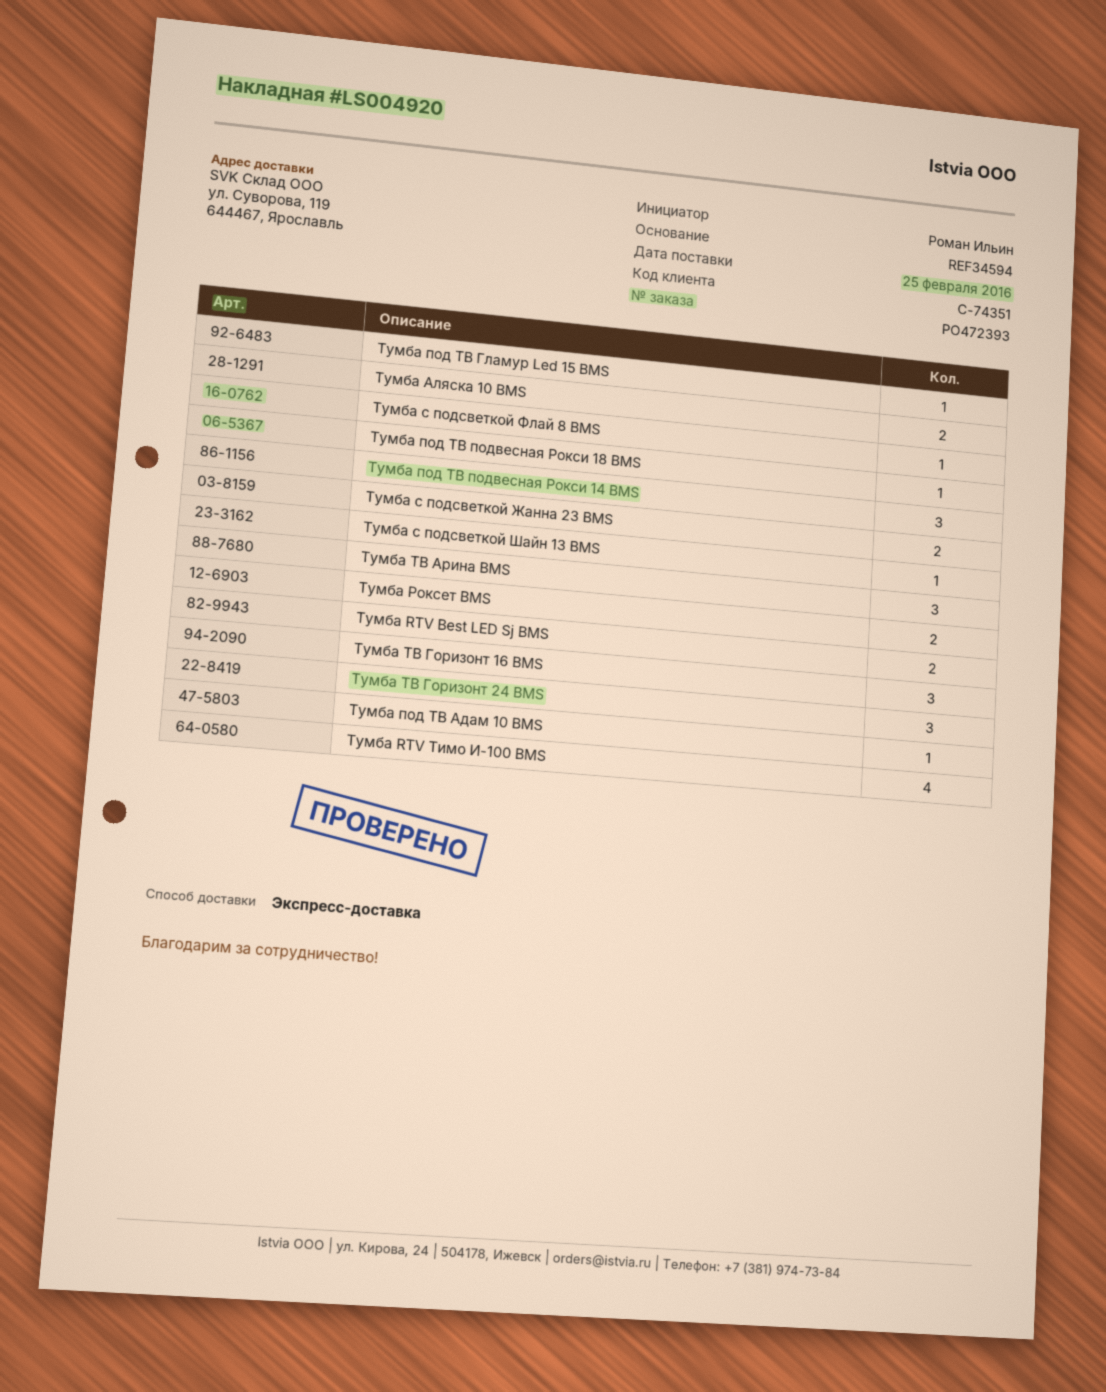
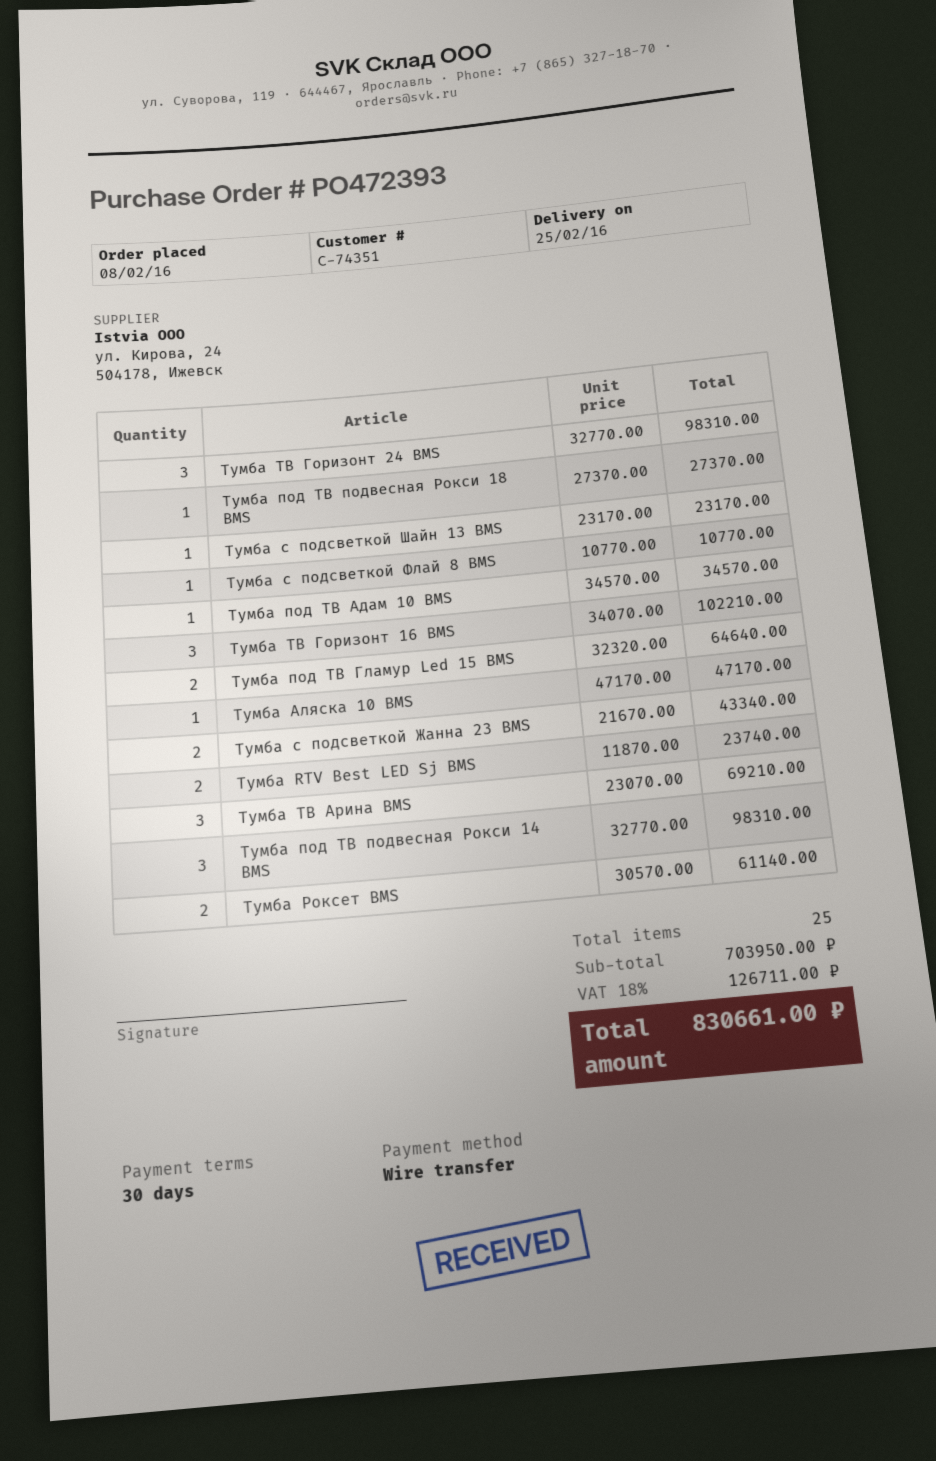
Тумба под ТВ Гламур Led 15 BMS: 1 -> 2
Тумба Аляска 10 BMS: 2 -> 1
Тумба RTV Тимо И-100 BMS: 4 -> none

